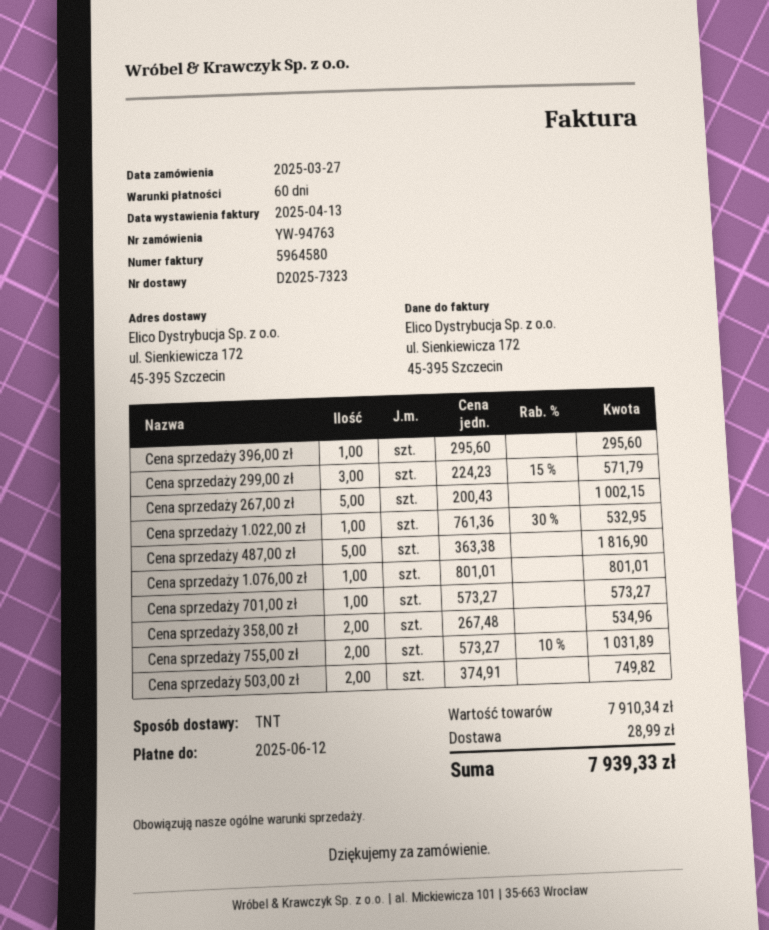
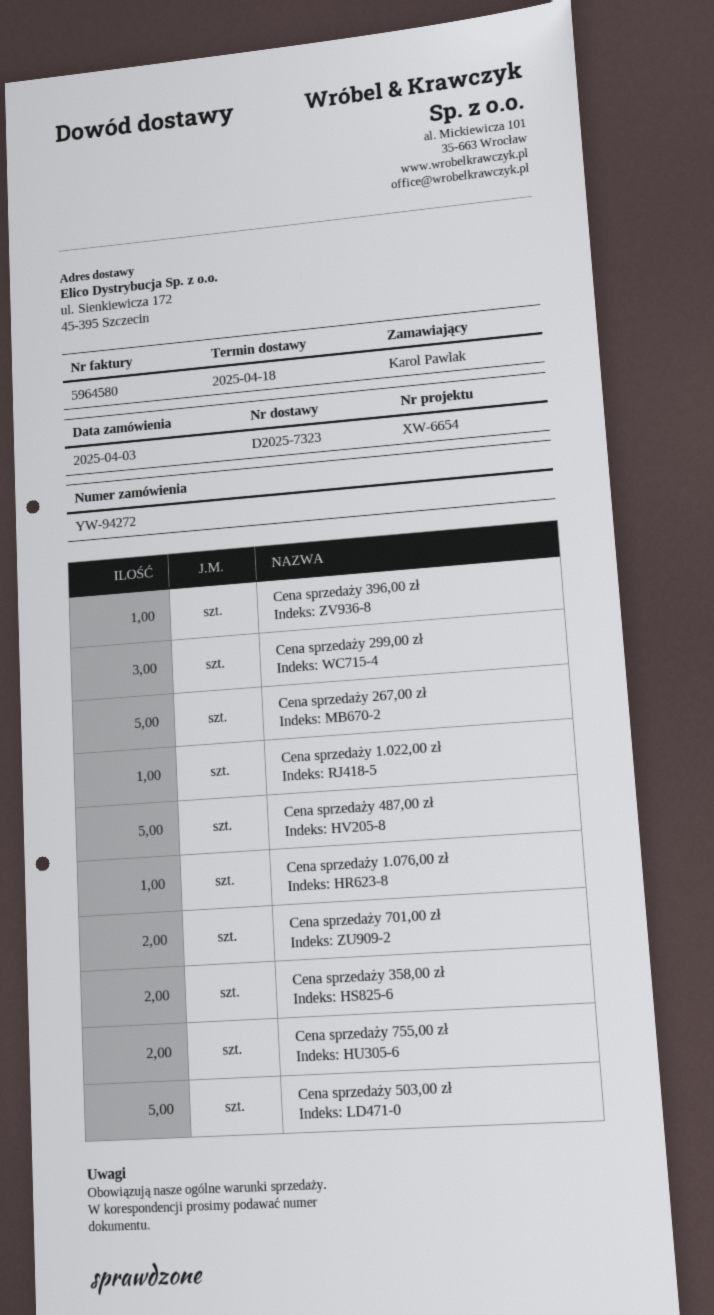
order number: YW-94763 -> YW-94272
order date: 2025-03-27 -> 2025-04-03
Cena sprzedaży 701,00 zł: 1 -> 2
Cena sprzedaży 503,00 zł: 2 -> 5

